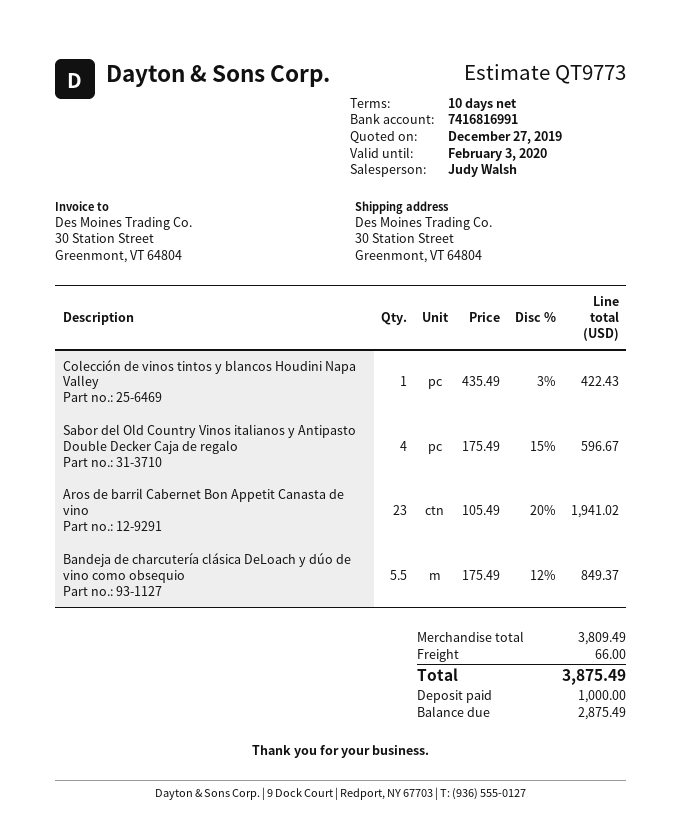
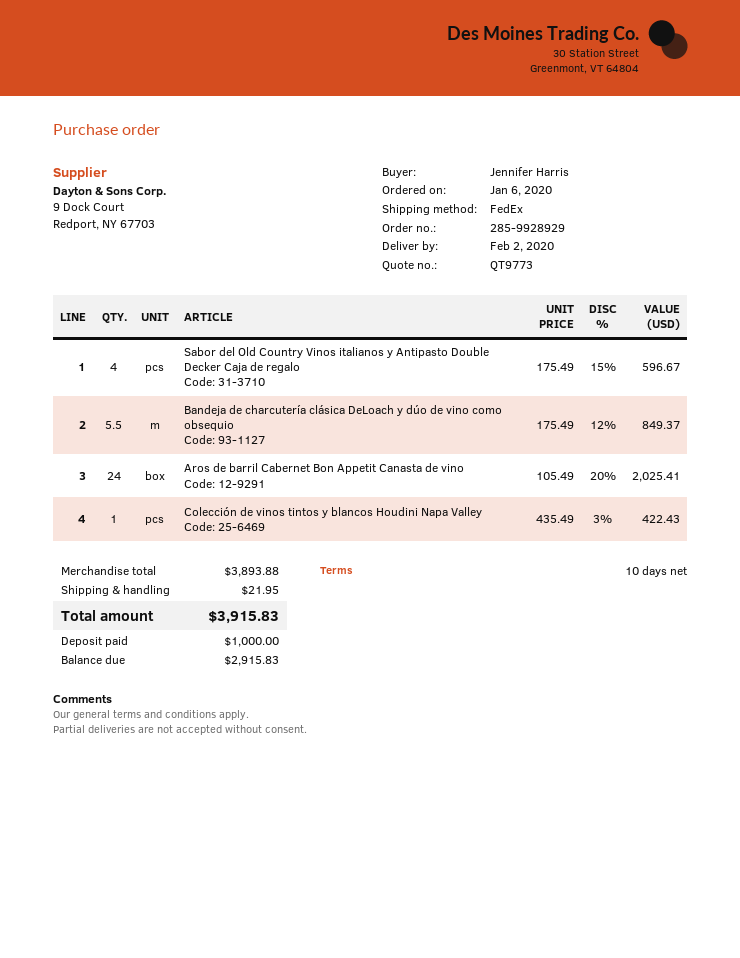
Aros de barril Cabernet Bon Appetit Canasta de vino: 23 x 105.49 - 20% = 1941.02 -> 24 x 105.49 - 20% = 2025.41
subtotal: 3809.49 -> 3893.88
shipping: 66.00 -> 21.95
total: 3875.49 -> 3915.83
balance: 2875.49 -> 2915.83

